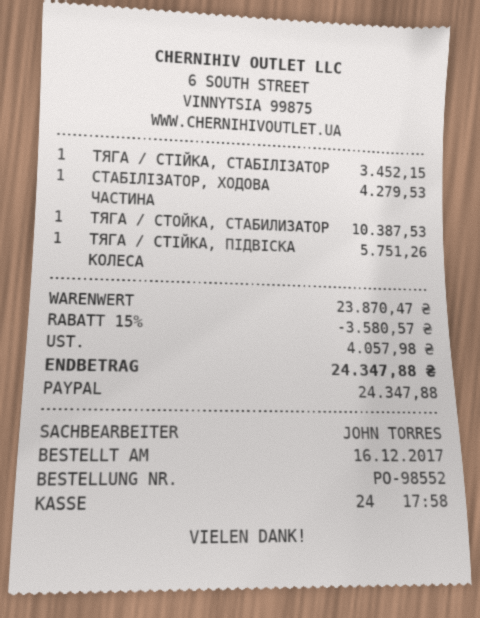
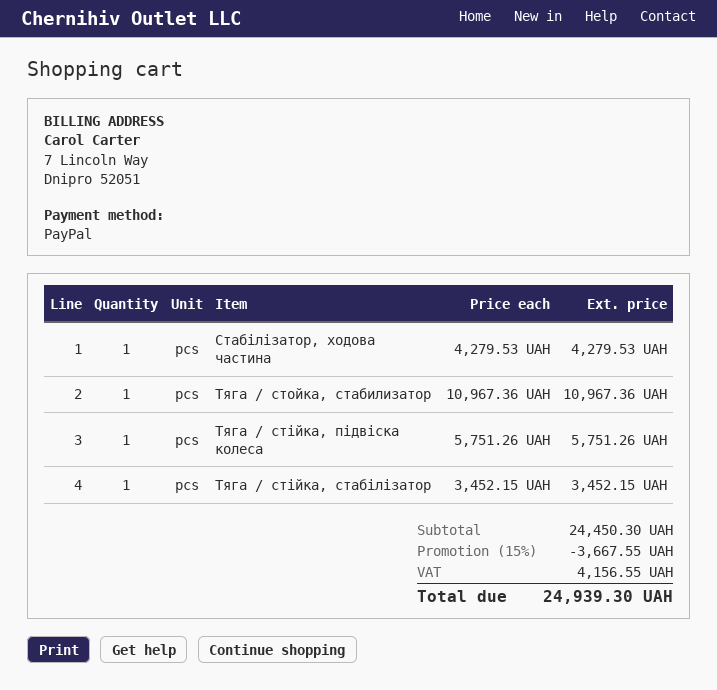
ТЯГА / СТОЙКА, СТАБИЛИЗАТОР: 1 for 10387.53 -> 1 for 10967.36
subtotal: 23870.47 -> 24450.30
discount: 15% = 3580.57 -> 15% = 3667.55
tax: 4057.98 -> 4156.55
total: 24347.88 -> 24939.30

